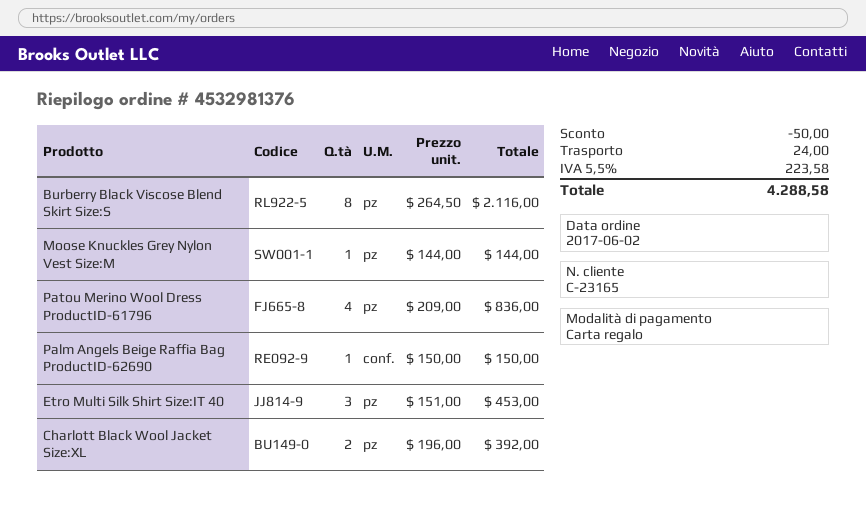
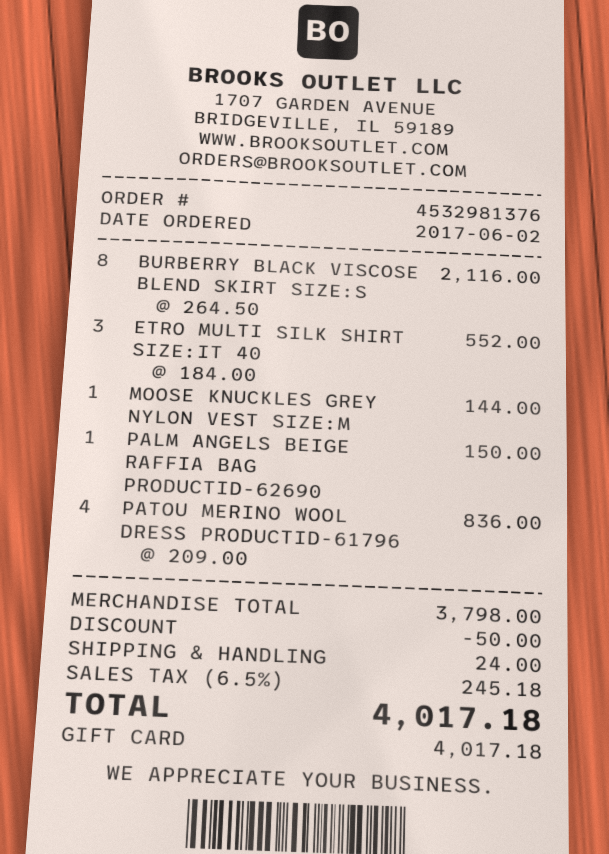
Etro Multi Silk Shirt Size:IT 40: 3 x 151.00 = 453.00 -> 3 x 184.00 = 552.00
Charlott Black Wool Jacket Size:XL: 2 x 196.00 = 392.00 -> none
tax: 5.5% = 223.58 -> 6.5% = 245.18
total: 4288.58 -> 4017.18

